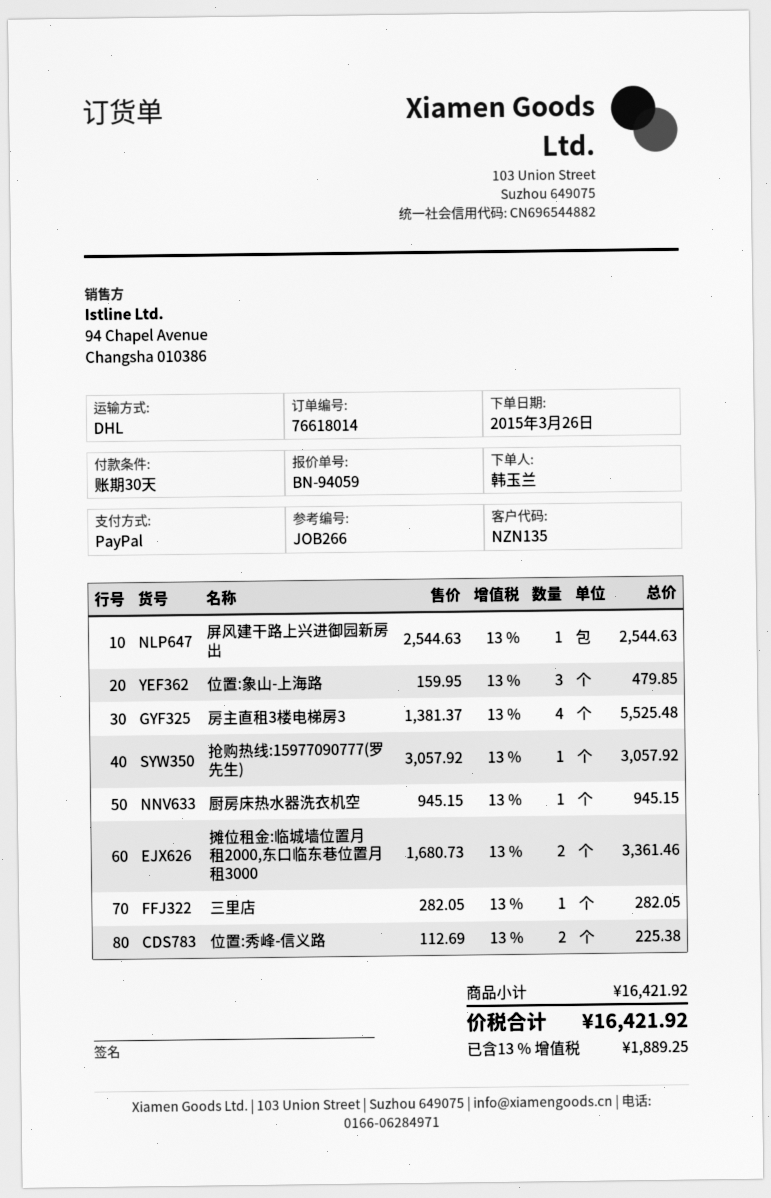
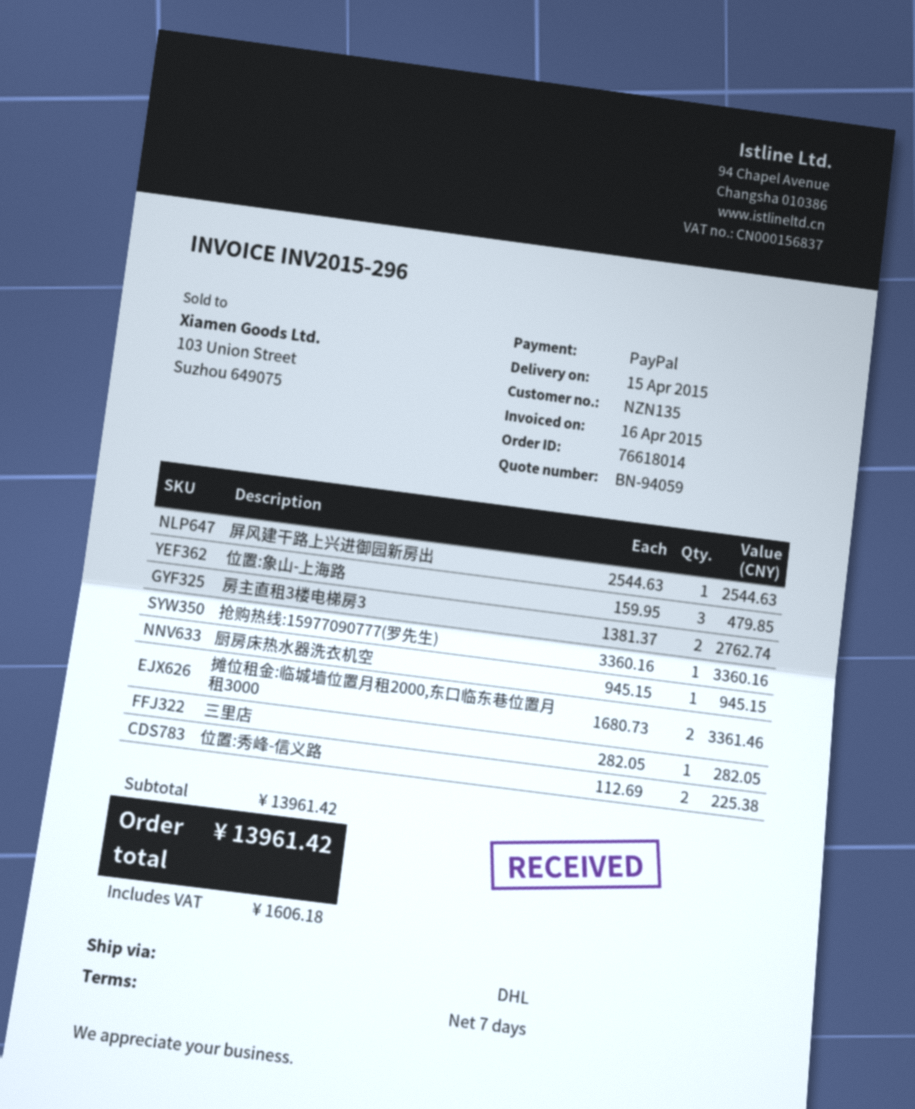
payment terms: 30 days -> 7 days
房主直租3楼电梯房3: 4 x 1381.37 = 5525.48 -> 2 x 1381.37 = 2762.74
抢购热线:15977090777(罗先生): 1 x 3057.92 = 3057.92 -> 1 x 3360.16 = 3360.16
subtotal: 16421.92 -> 13961.42
tax: 1889.25 -> 1606.18
total: 16421.92 -> 13961.42

